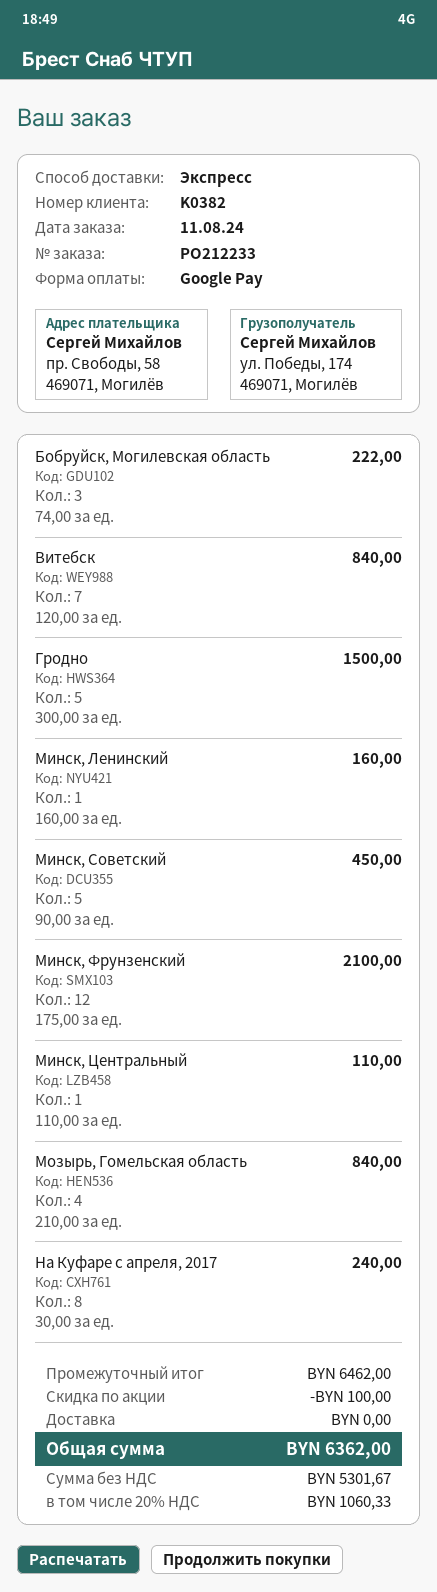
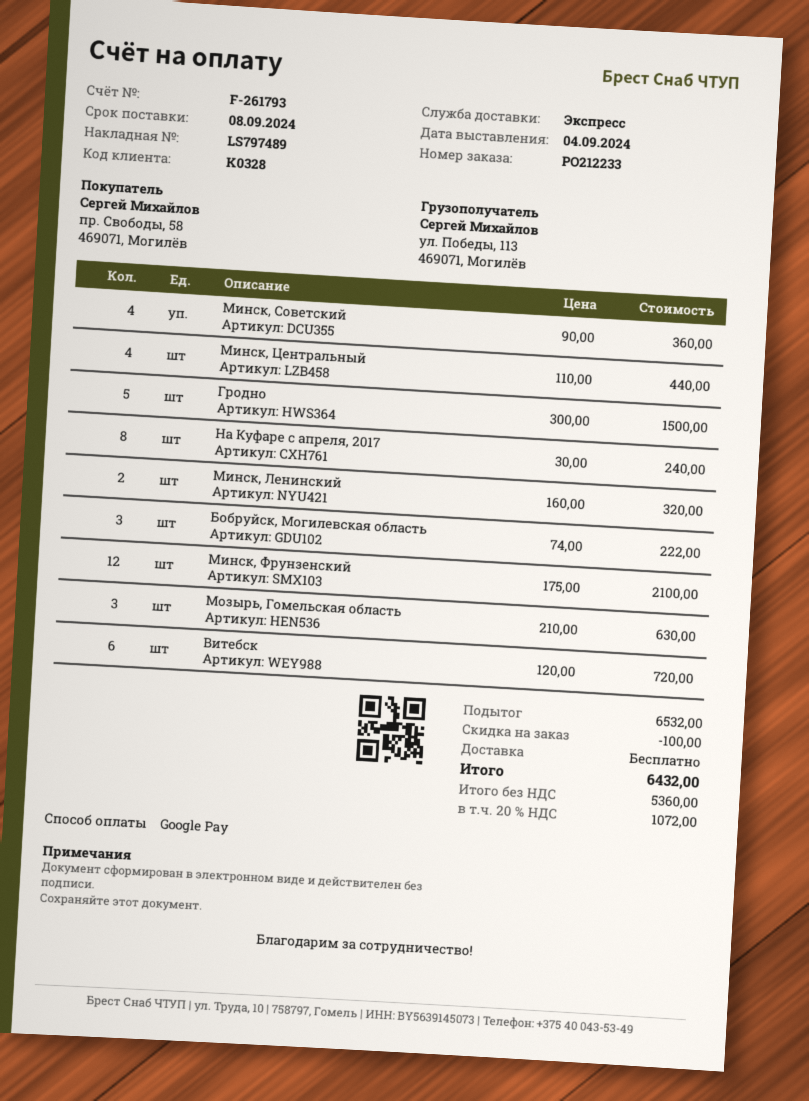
customer number: K0382 -> K0328
ship to: ул. Победы, 174, 469071, Могилёв -> ул. Победы, 113, 469071, Могилёв
Витебск: 7 x 120.00 = 840.00 -> 6 x 120.00 = 720.00
Минск, Ленинский: 1 x 160.00 = 160.00 -> 2 x 160.00 = 320.00
Минск, Советский: 5 x 90.00 = 450.00 -> 4 x 90.00 = 360.00
Минск, Центральный: 1 x 110.00 = 110.00 -> 4 x 110.00 = 440.00
Мозырь, Гомельская область: 4 x 210.00 = 840.00 -> 3 x 210.00 = 630.00
subtotal: 6462.00 -> 6532.00
net: 5301.67 -> 5360.00
tax: 20% = 1060.33 -> 20% = 1072.00
total: 6362.00 -> 6432.00

